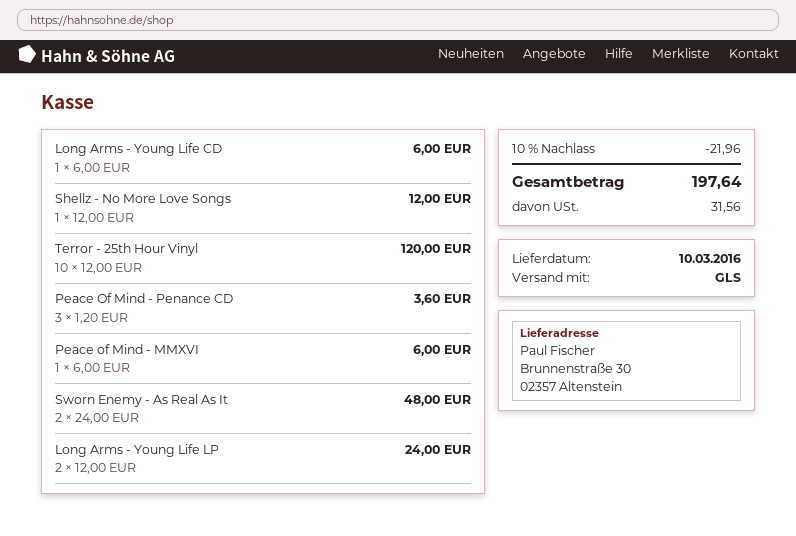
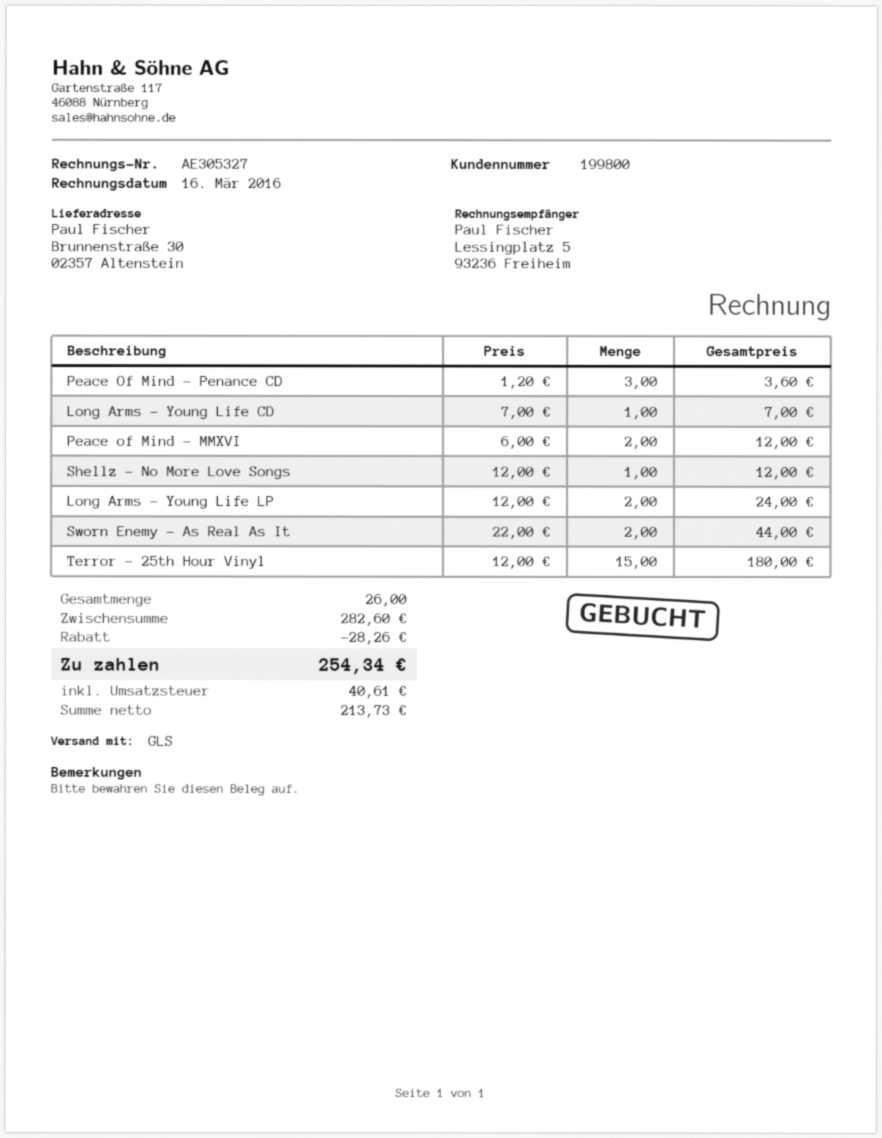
Long Arms - Young Life CD: 1 x 6.00 = 6.00 -> 1 x 7.00 = 7.00
Terror - 25th Hour Vinyl: 10 x 12.00 = 120.00 -> 15 x 12.00 = 180.00
Peace of Mind - MMXVI: 1 x 6.00 = 6.00 -> 2 x 6.00 = 12.00
Sworn Enemy - As Real As It: 2 x 24.00 = 48.00 -> 2 x 22.00 = 44.00
discount: 21.96 -> 28.26
tax: 31.56 -> 40.61
total: 197.64 -> 254.34

